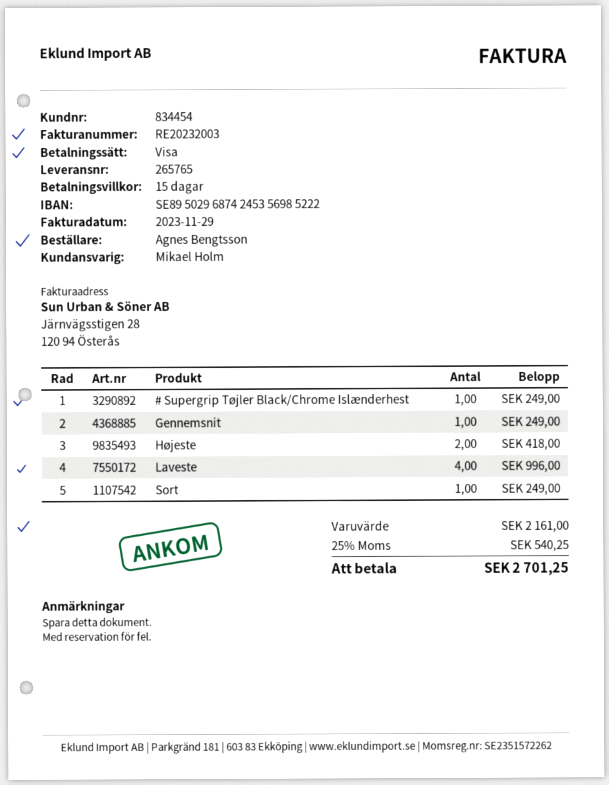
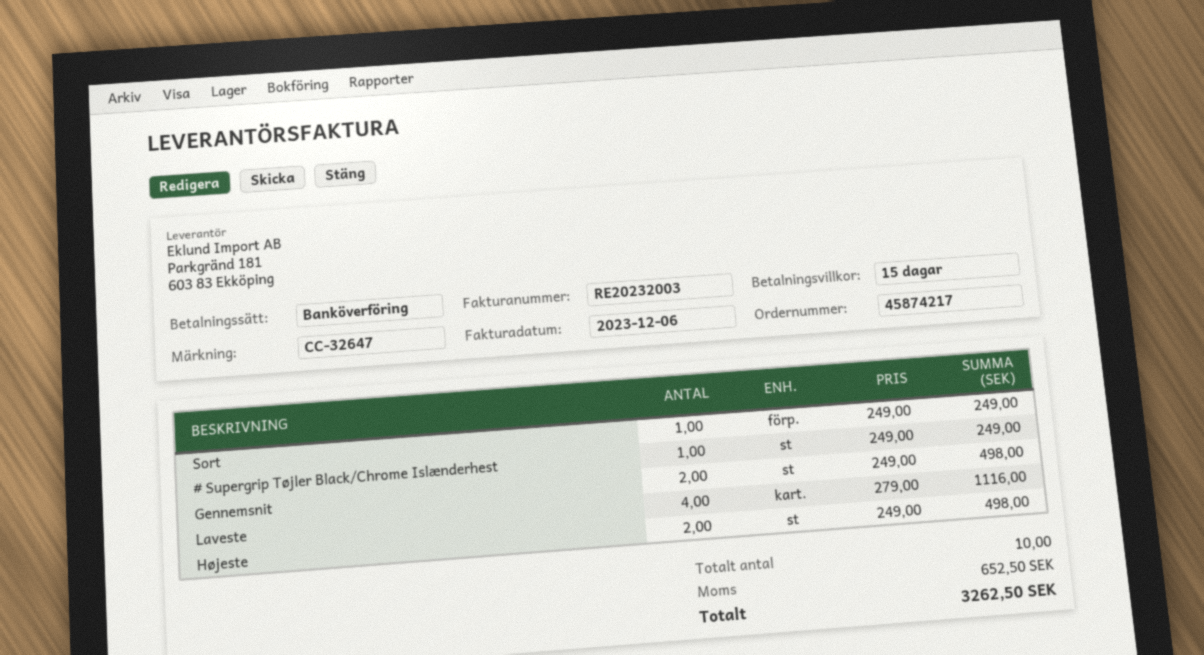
invoice date: 2023-11-29 -> 2023-12-06
payment method: Visa -> bank transfer
Gennemsnit: 1 for 249.00 -> 2 for 498.00
Højeste: 2 for 418.00 -> 2 for 498.00
Laveste: 4 for 996.00 -> 4 for 1116.00
tax: 540.25 -> 652.50
total: 2701.25 -> 3262.50

